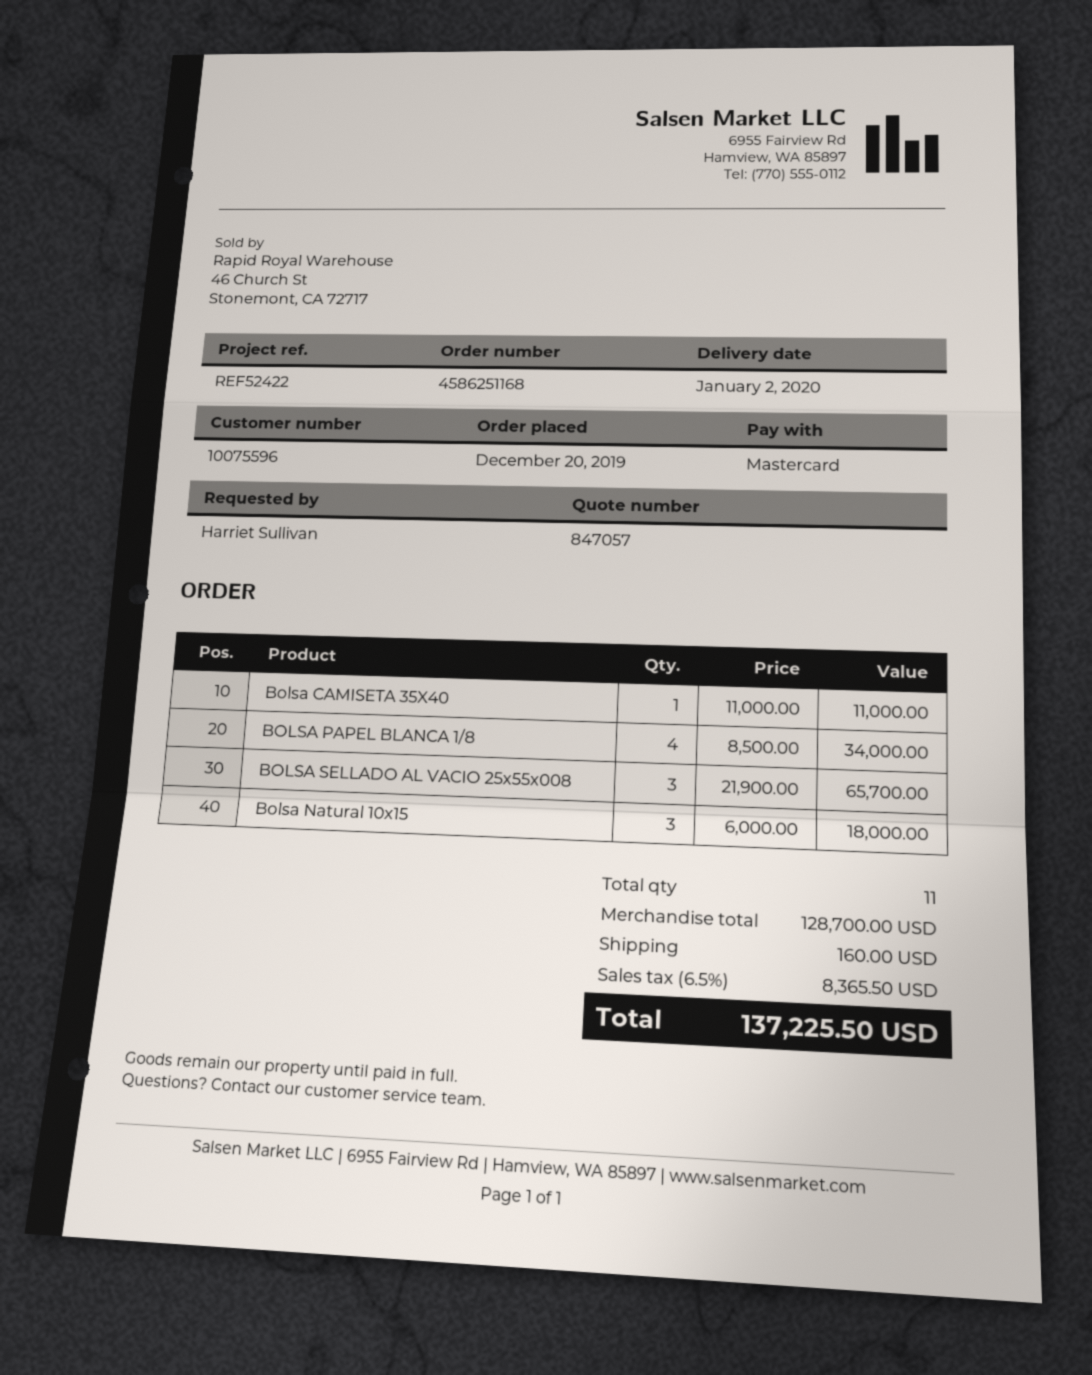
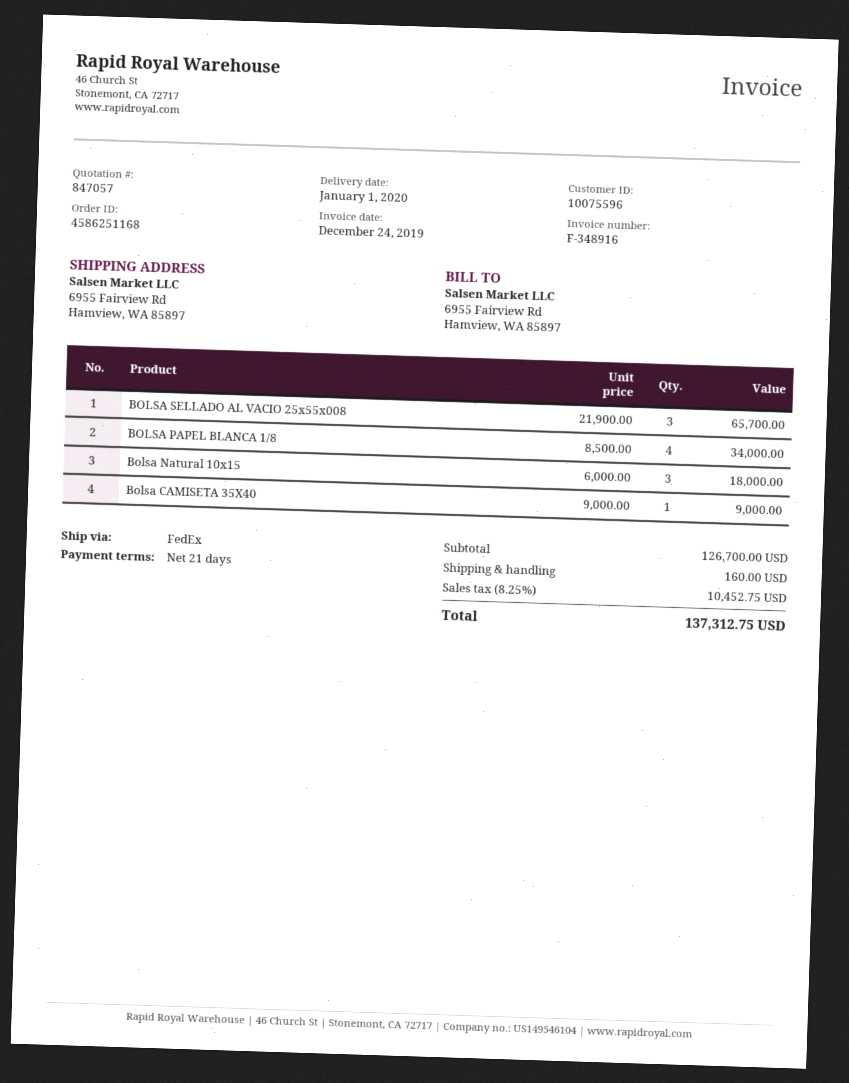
delivery date: 2020-01-02 -> 2020-01-01
Bolsa CAMISETA 35X40: 1 x 11000.00 = 11000.00 -> 1 x 9000.00 = 9000.00
subtotal: 128700.00 -> 126700.00
tax: 6.5% = 8365.50 -> 8.25% = 10452.75
total: 137225.50 -> 137312.75

